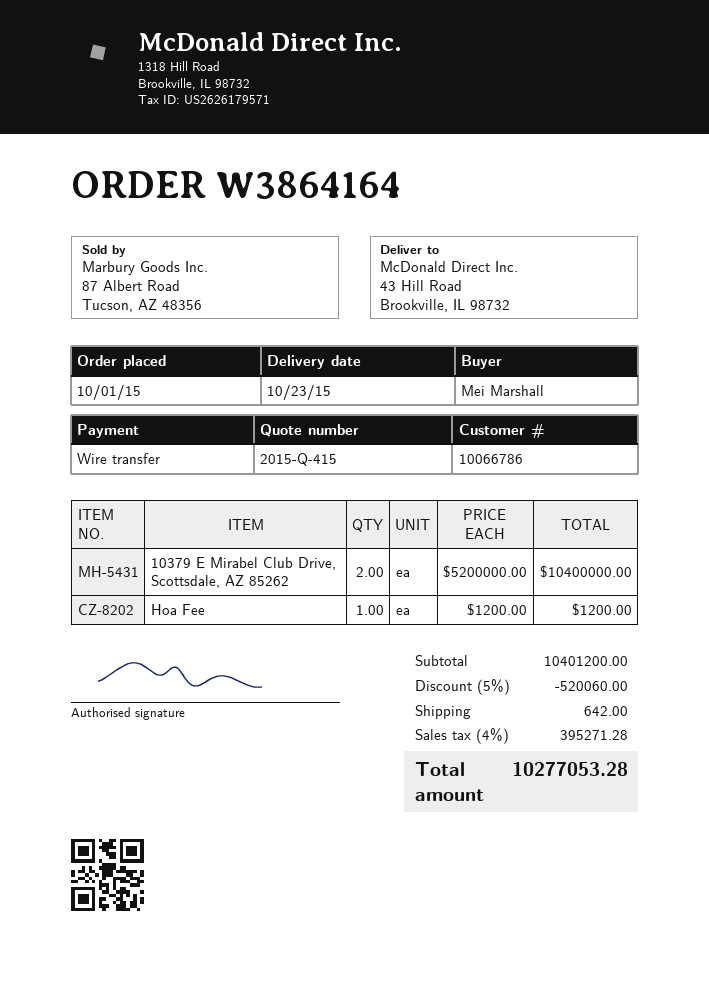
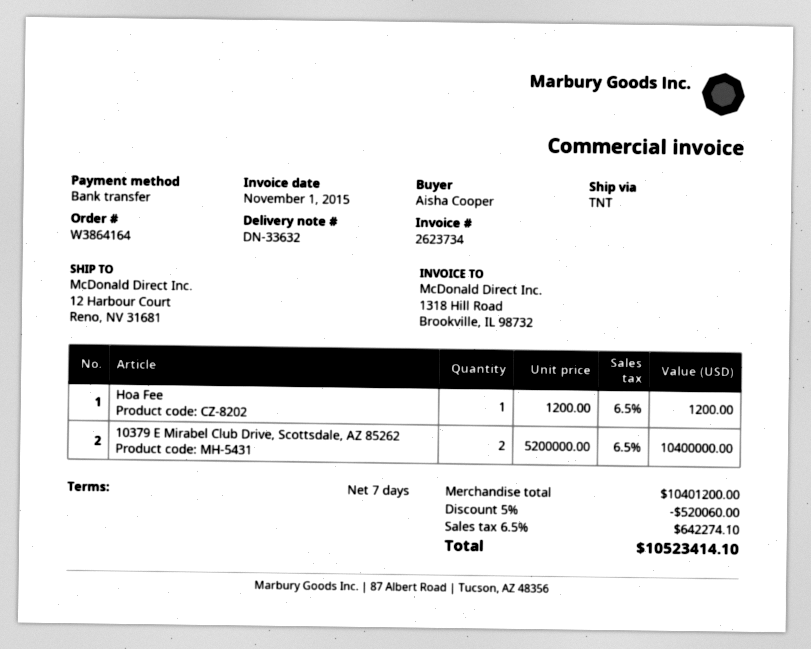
ordered by: Mei Marshall -> Aisha Cooper
ship to: 43 Hill Road, Brookville, IL 98732 -> 12 Harbour Court, Reno, NV 31681
shipping: 642.00 -> none
tax: 4% = 395271.28 -> 6.5% = 642274.10
total: 10277053.28 -> 10523414.10

